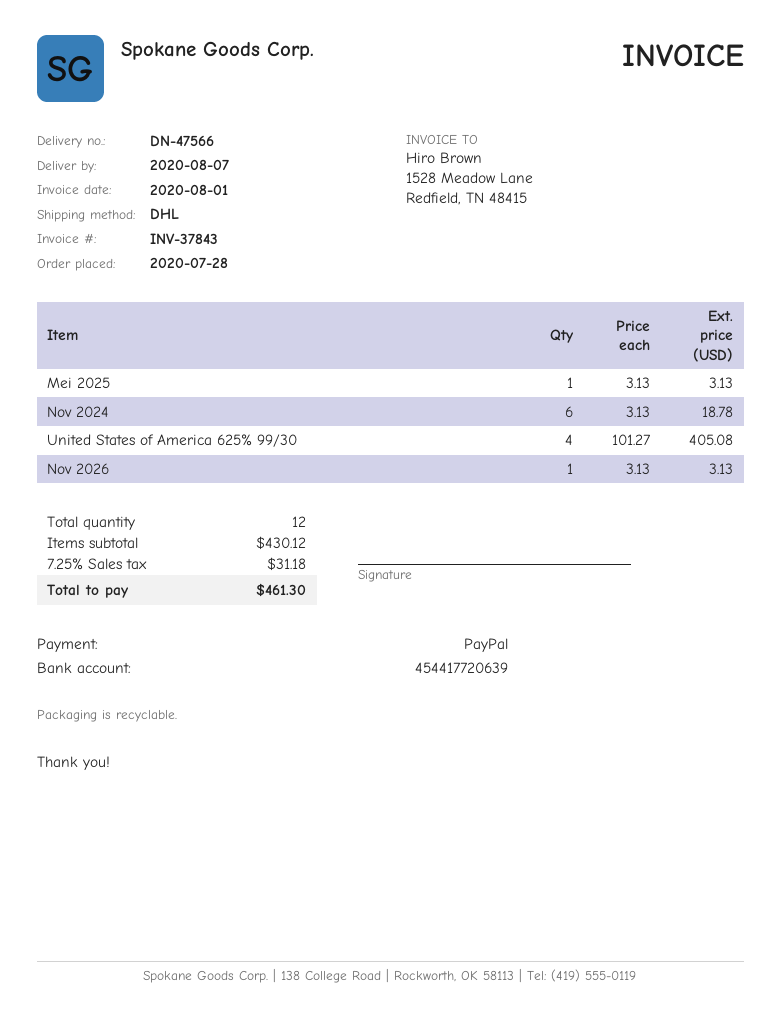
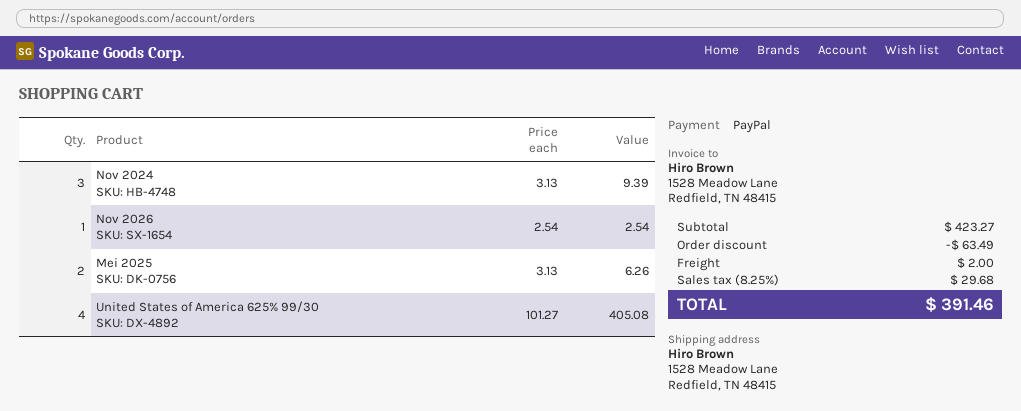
Mei 2025: 1 x 3.13 = 3.13 -> 2 x 3.13 = 6.26
Nov 2024: 6 x 3.13 = 18.78 -> 3 x 3.13 = 9.39
Nov 2026: 1 x 3.13 = 3.13 -> 1 x 2.54 = 2.54
subtotal: 430.12 -> 423.27
discount: none -> 63.49
shipping: none -> 2.00
tax: 7.25% = 31.18 -> 8.25% = 29.68
total: 461.30 -> 391.46

